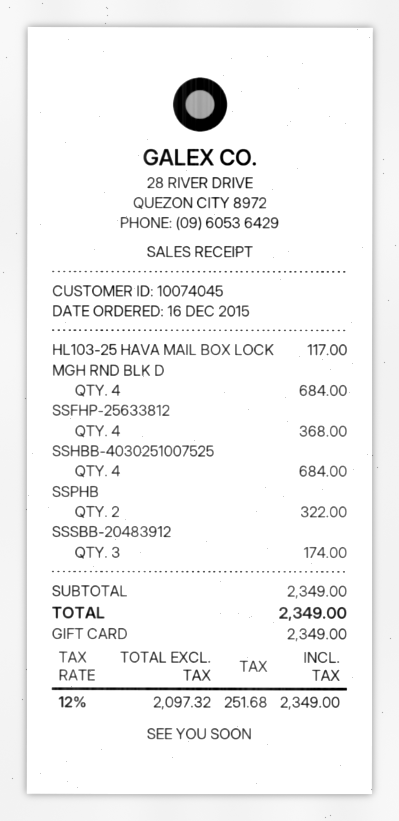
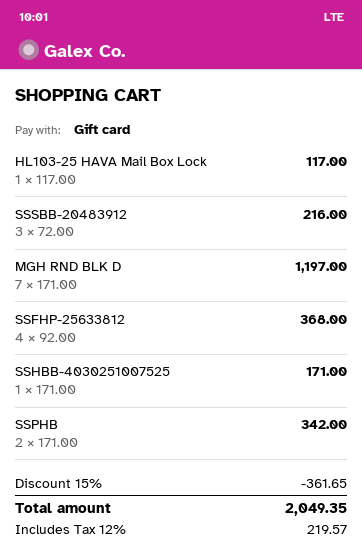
MGH RND BLK D: 4 for 684.00 -> 7 for 1197.00
SSHBB-4030251007525: 4 for 684.00 -> 1 for 171.00
SSPHB: 2 for 322.00 -> 2 for 342.00
SSSBB-20483912: 3 for 174.00 -> 3 for 216.00
discount: none -> 15% = 361.65
tax: 12% = 251.68 -> 12% = 219.57
total: 2349.00 -> 2049.35

